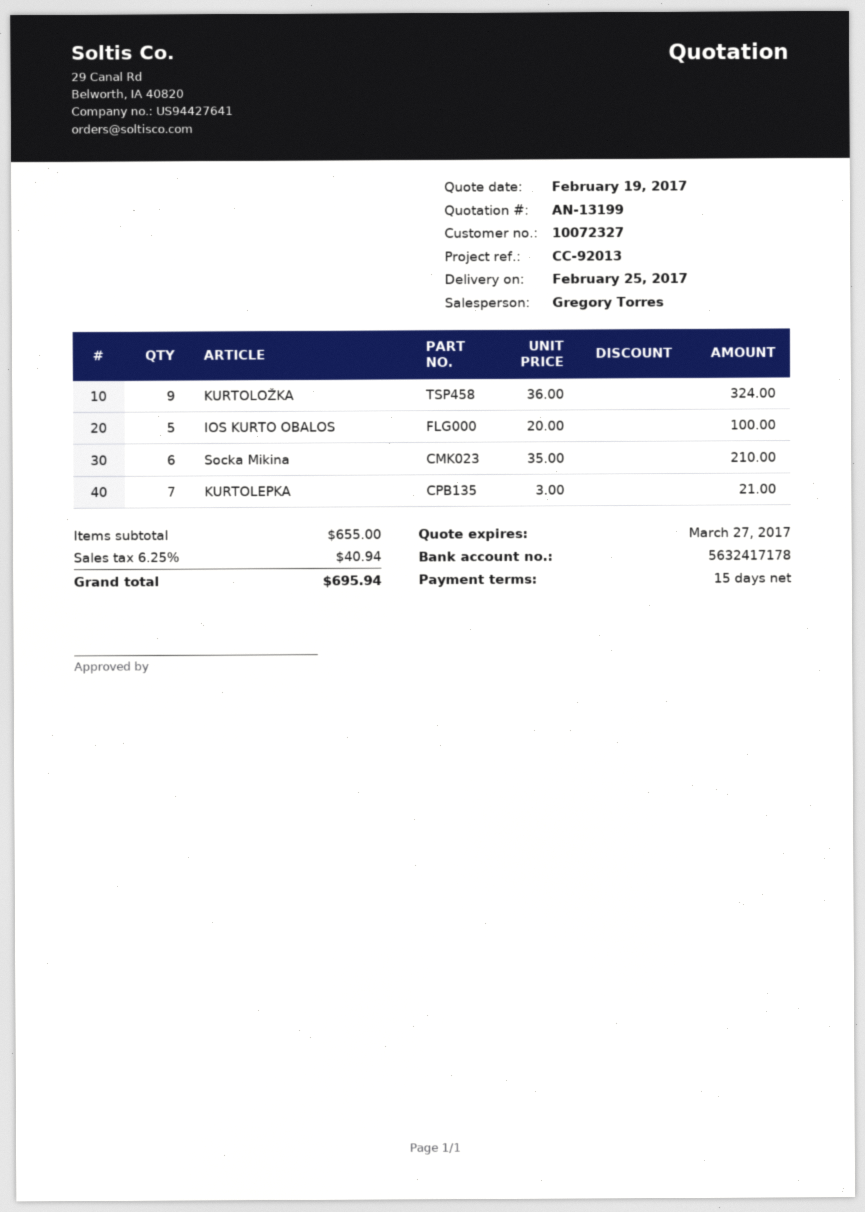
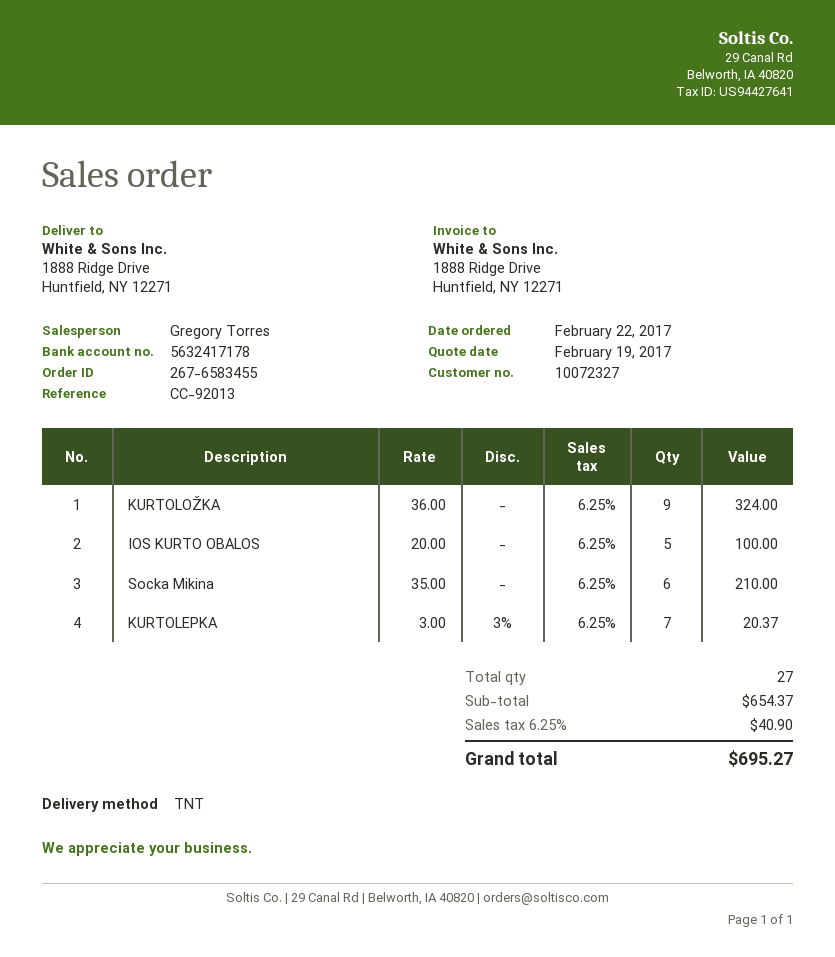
KURTOLEPKA: 7 x 3.00 = 21.00 -> 7 x 3.00 - 3% = 20.37
subtotal: 655.00 -> 654.37
tax: 6.25% = 40.94 -> 6.25% = 40.90
total: 695.94 -> 695.27

